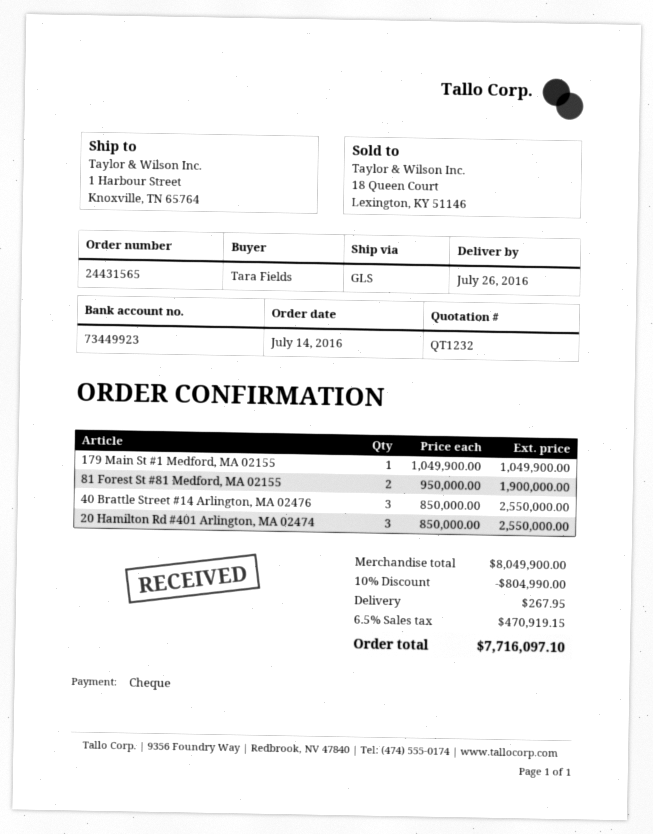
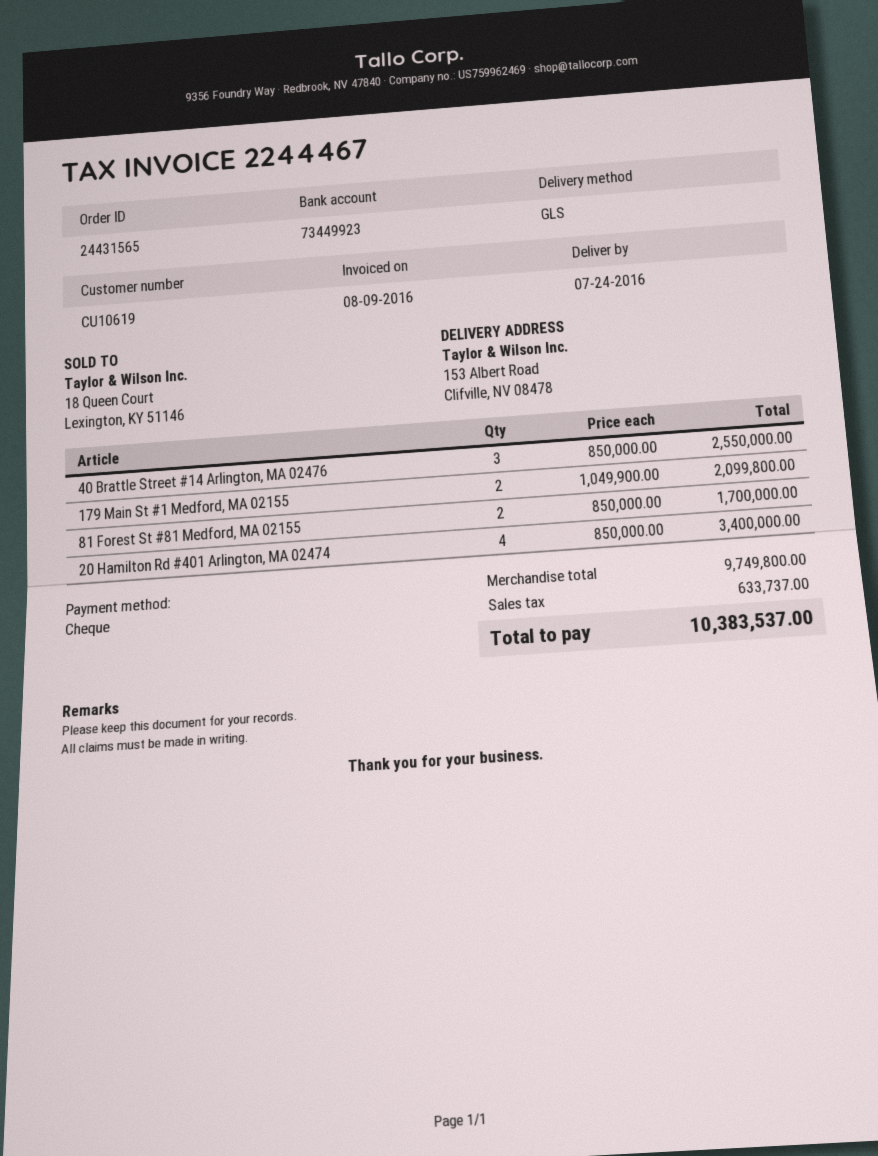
delivery date: 2016-07-26 -> 2016-07-24
ship to: 1 Harbour Street, Knoxville, TN 65764 -> 153 Albert Road, Clifville, NV 08478
179 Main St #1 Medford, MA 02155: 1 x 1049900.00 = 1049900.00 -> 2 x 1049900.00 = 2099800.00
81 Forest St #81 Medford, MA 02155: 2 x 950000.00 = 1900000.00 -> 2 x 850000.00 = 1700000.00
20 Hamilton Rd #401 Arlington, MA 02474: 3 x 850000.00 = 2550000.00 -> 4 x 850000.00 = 3400000.00
subtotal: 8049900.00 -> 9749800.00
discount: 10% = 804990.00 -> none
shipping: 267.95 -> none
tax: 470919.15 -> 633737.00
total: 7716097.10 -> 10383537.00

